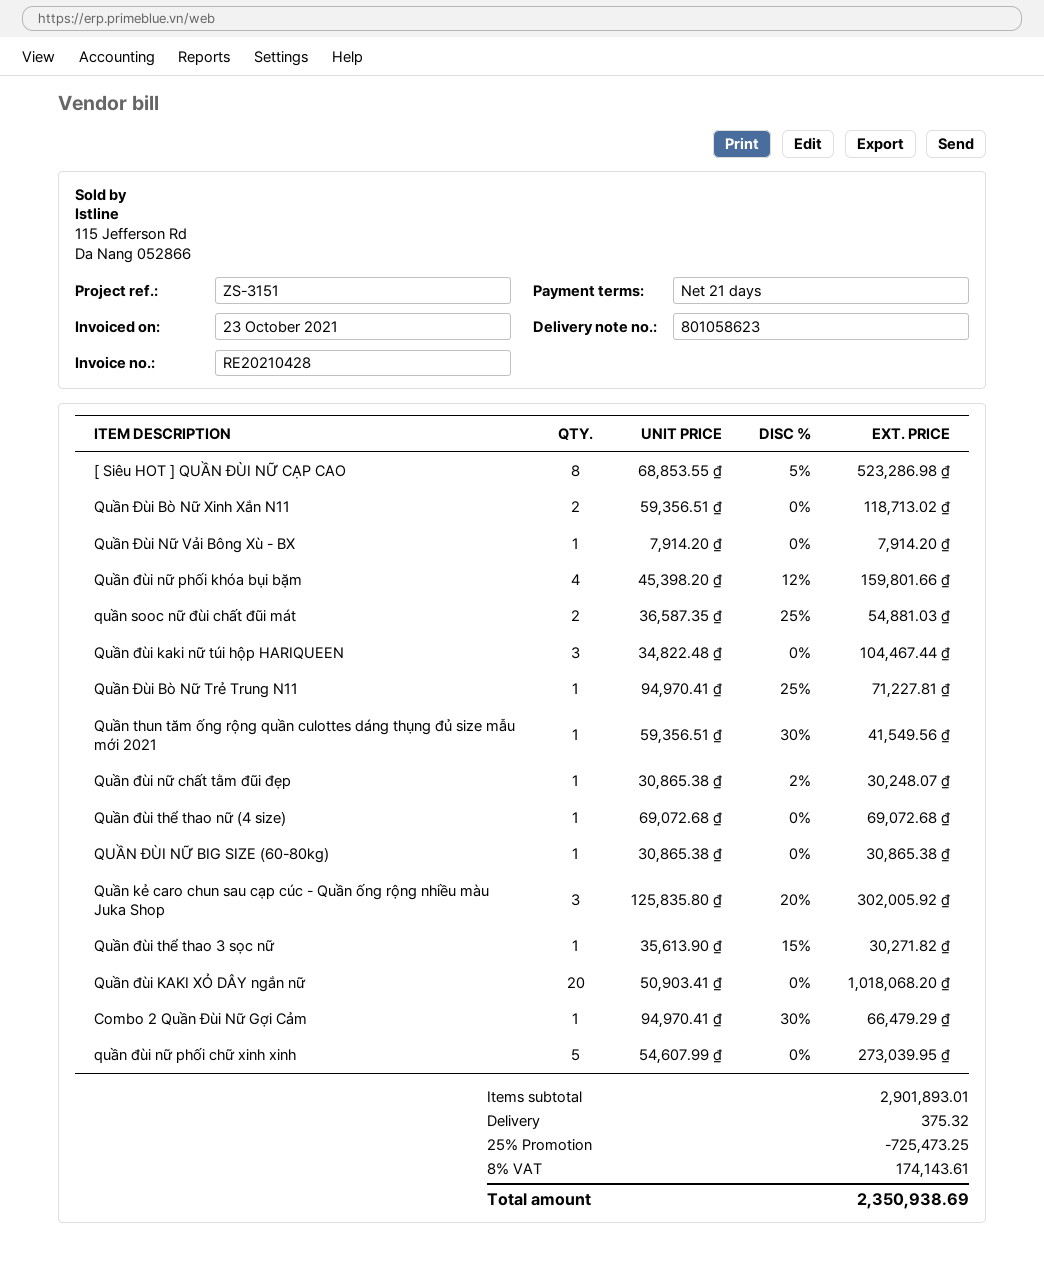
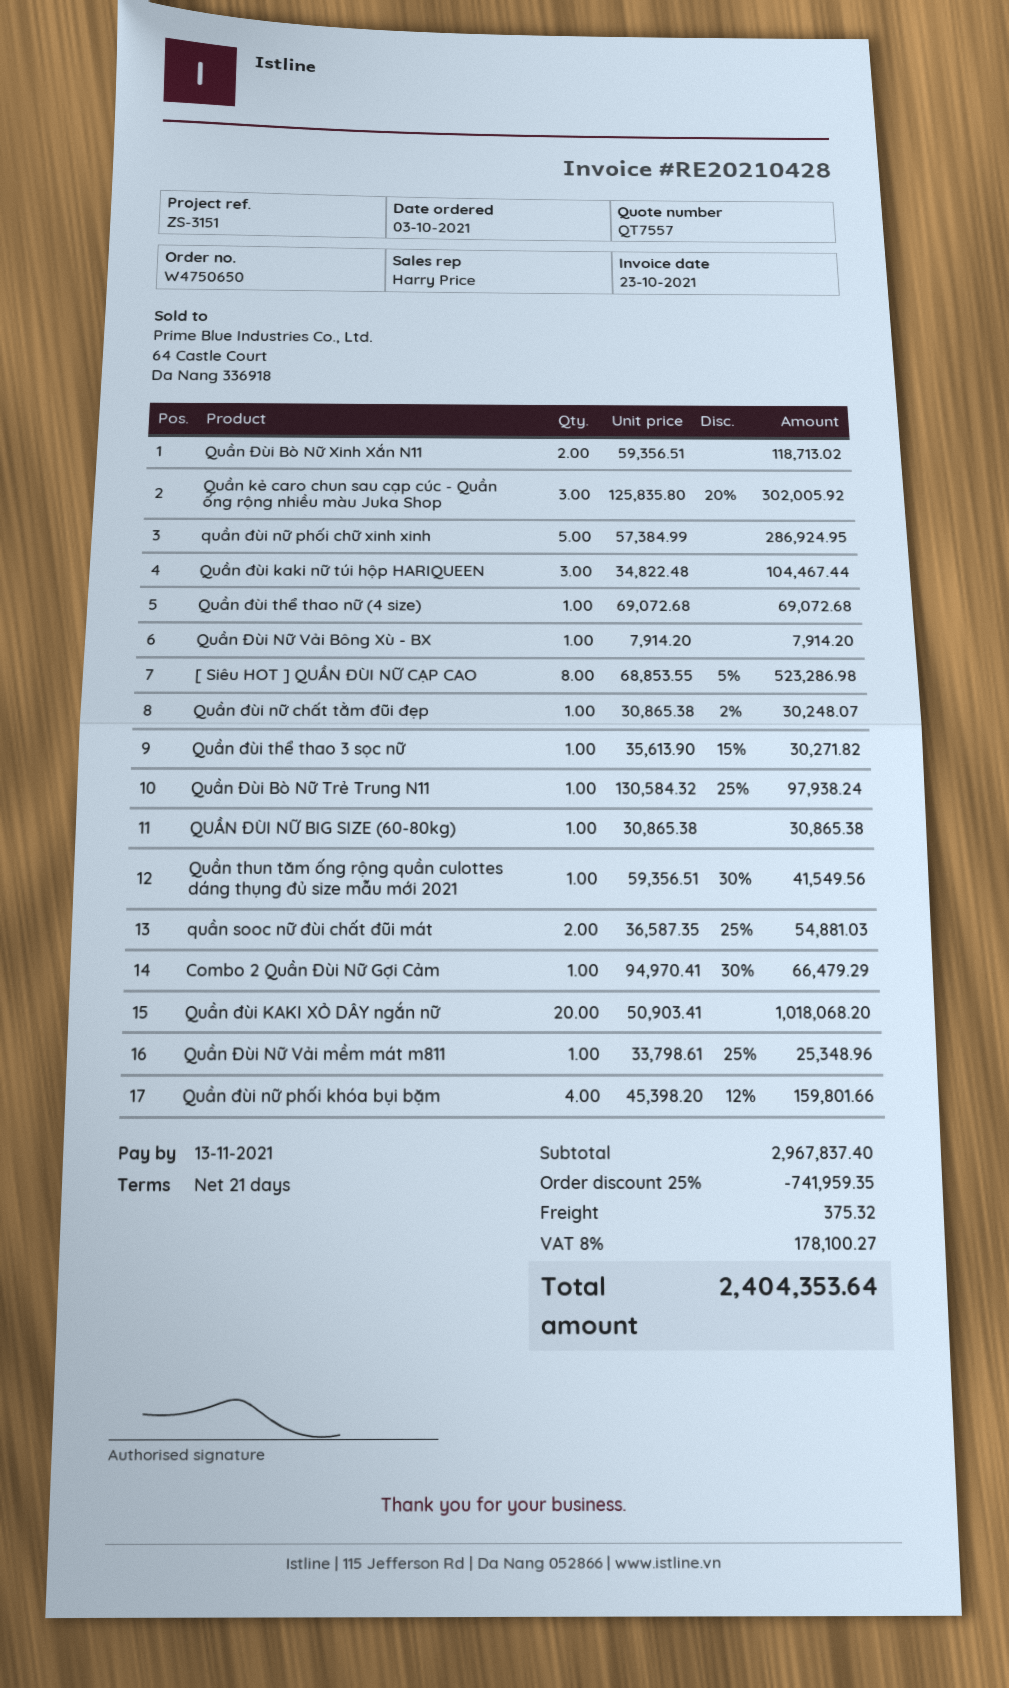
Quần Đùi Bò Nữ Trẻ Trung N11: 1 x 94970.41 - 25% = 71227.81 -> 1 x 130584.32 - 25% = 97938.24
quần đùi nữ phối chữ xinh xinh: 5 x 54607.99 = 273039.95 -> 5 x 57384.99 = 286924.95
Quần Đùi Nữ Vải mềm mát m811: none -> 1 x 33798.61 - 25% = 25348.96
subtotal: 2901893.01 -> 2967837.40
discount: 25% = 725473.25 -> 25% = 741959.35
tax: 8% = 174143.61 -> 8% = 178100.27
total: 2350938.69 -> 2404353.64

